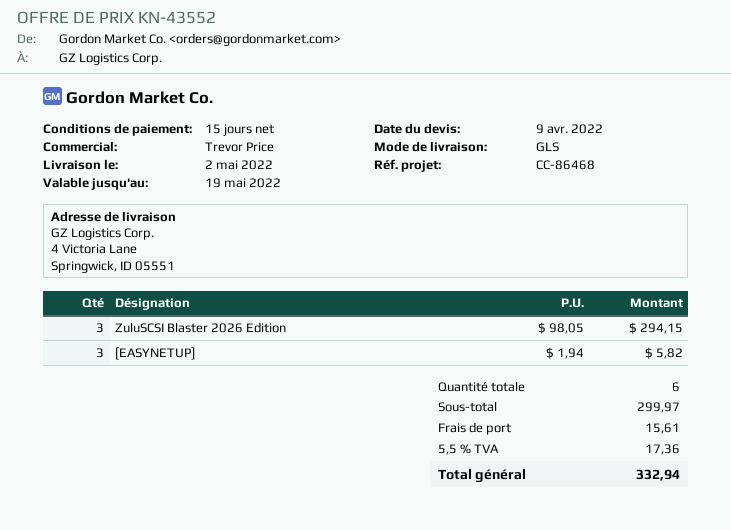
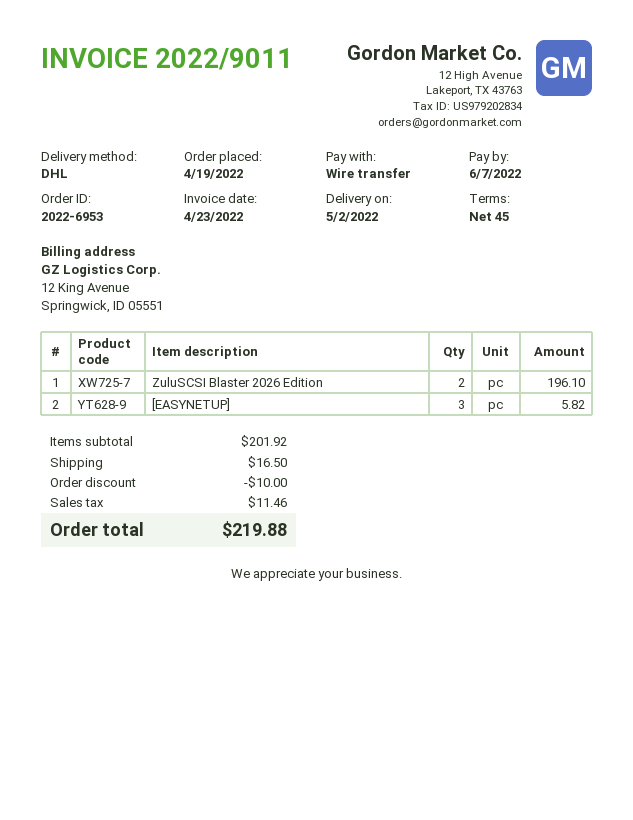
payment terms: 15 days -> 45 days
shipping method: GLS -> DHL
ZuluSCSI Blaster 2026 Edition: 3 for 294.15 -> 2 for 196.10
subtotal: 299.97 -> 201.92
discount: none -> 10.00
shipping: 15.61 -> 16.50
tax: 17.36 -> 11.46
total: 332.94 -> 219.88

